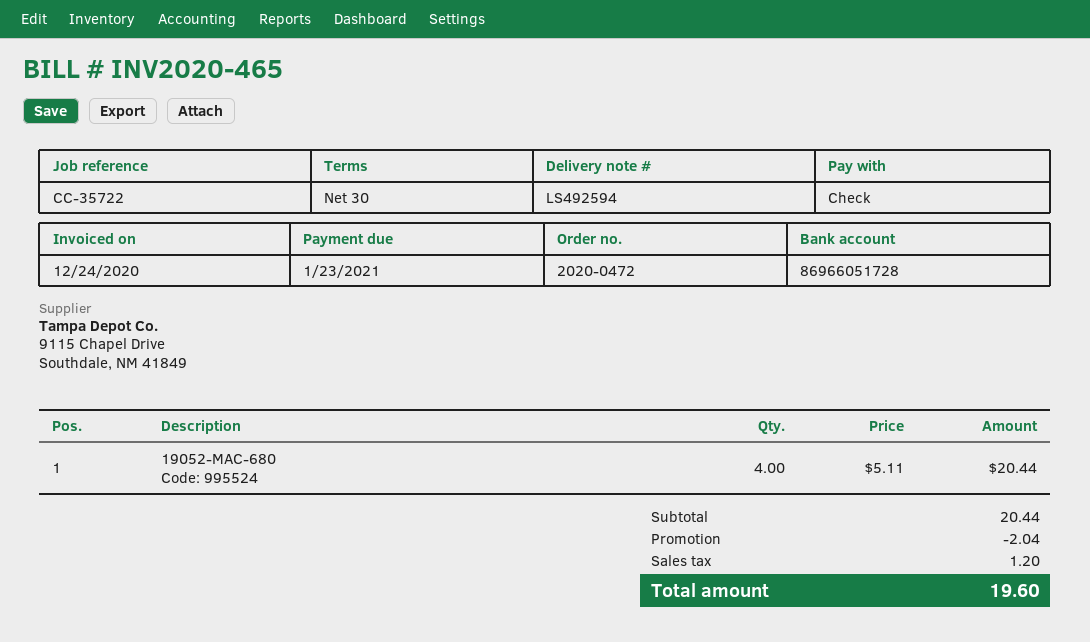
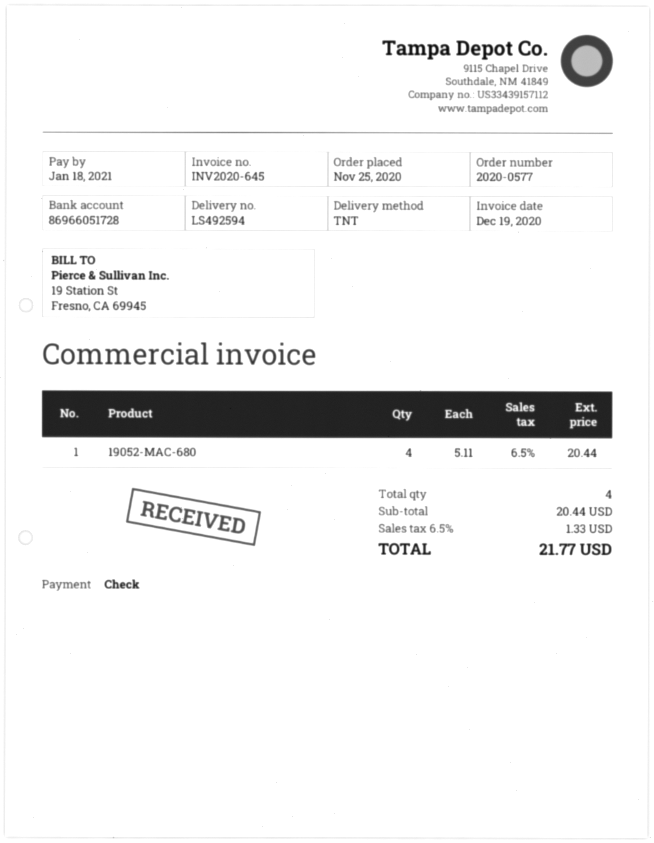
order number: 2020-0472 -> 2020-0577
invoice number: INV2020-465 -> INV2020-645
invoice date: 2020-12-24 -> 2020-12-19
due date: 2021-01-23 -> 2021-01-18
discount: 2.04 -> none
tax: 1.20 -> 1.33
total: 19.60 -> 21.77

